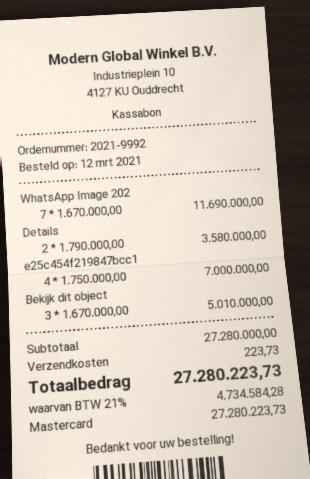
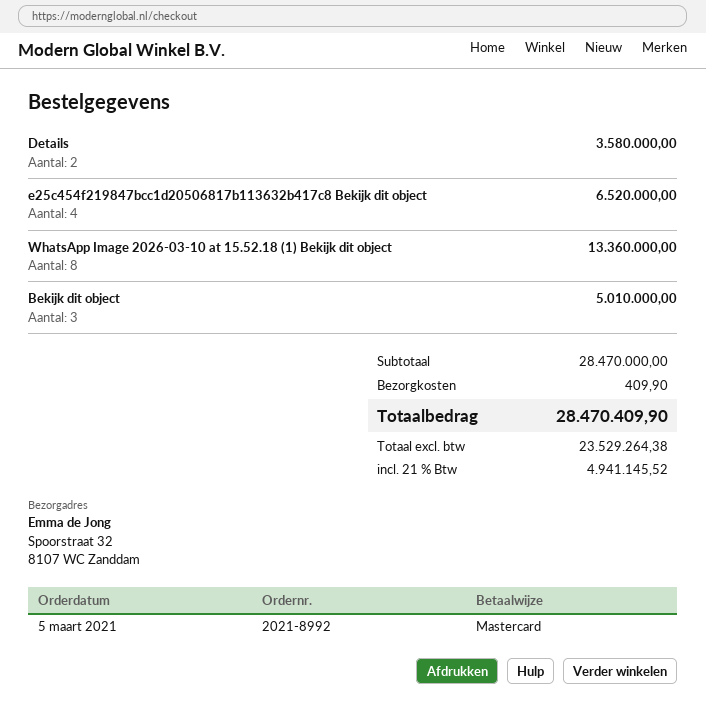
order number: 2021-9992 -> 2021-8992
order date: 2021-03-12 -> 2021-03-05
WhatsApp Image 202: 7 for 11690000.00 -> 8 for 13360000.00
e25c454f219847bcc1: 4 for 7000000.00 -> 4 for 6520000.00
subtotal: 27280000.00 -> 28470000.00
shipping: 223.73 -> 409.90
tax: 21% = 4734584.28 -> 21% = 4941145.52
total: 27280223.73 -> 28470409.90

